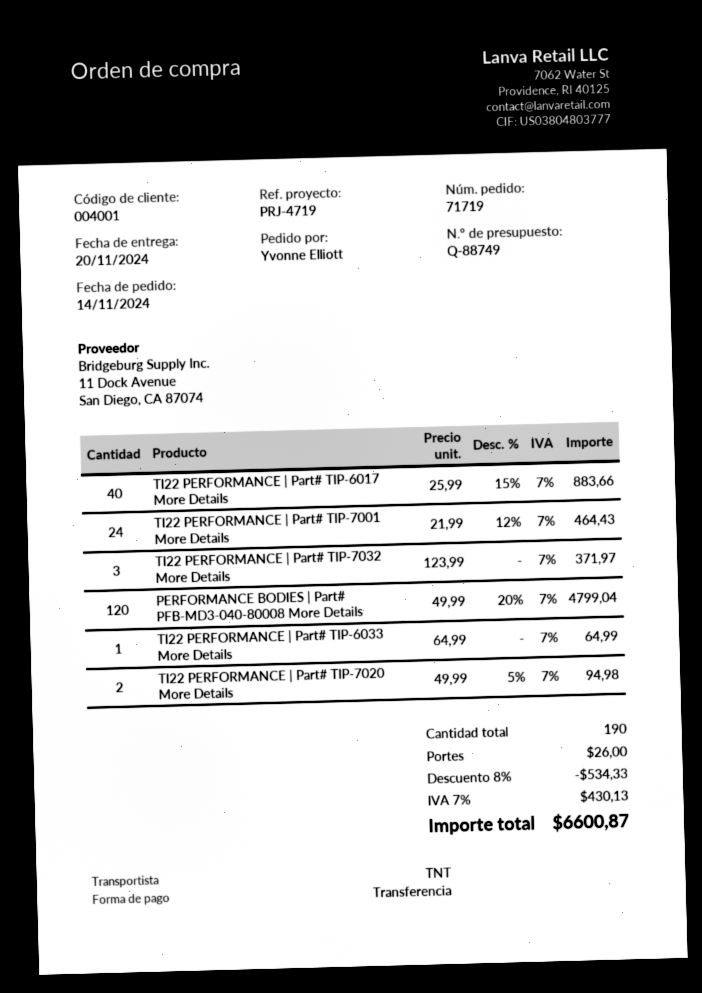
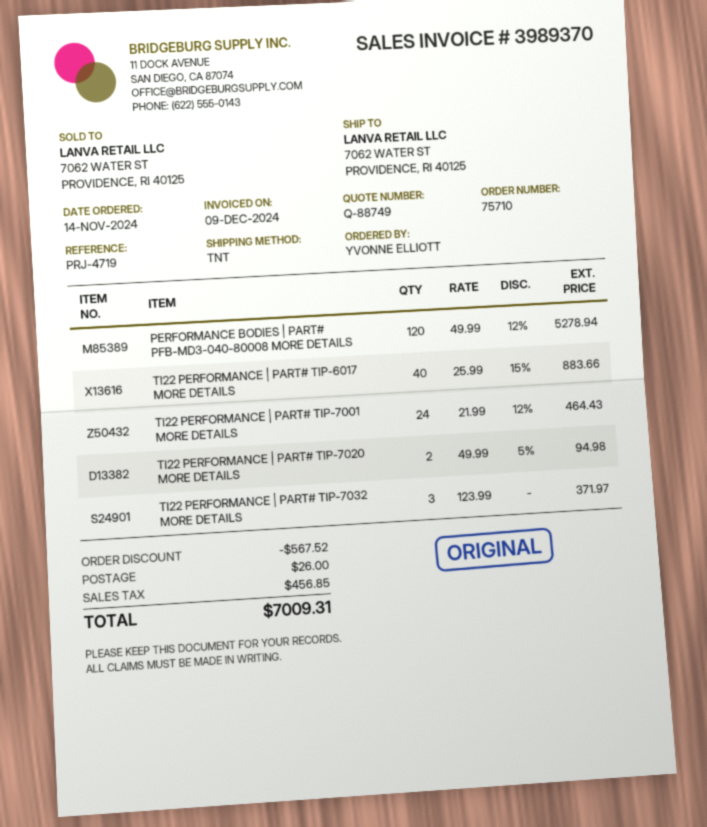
order number: 71719 -> 75710
PERFORMANCE BODIES | Part# PFB-MD3-040-80008 More Details: 120 x 49.99 - 20% = 4799.04 -> 120 x 49.99 - 12% = 5278.94
TI22 PERFORMANCE | Part# TIP-6033 More Details: 1 x 64.99 = 64.99 -> none
discount: 534.33 -> 567.52
tax: 430.13 -> 456.85
total: 6600.87 -> 7009.31

